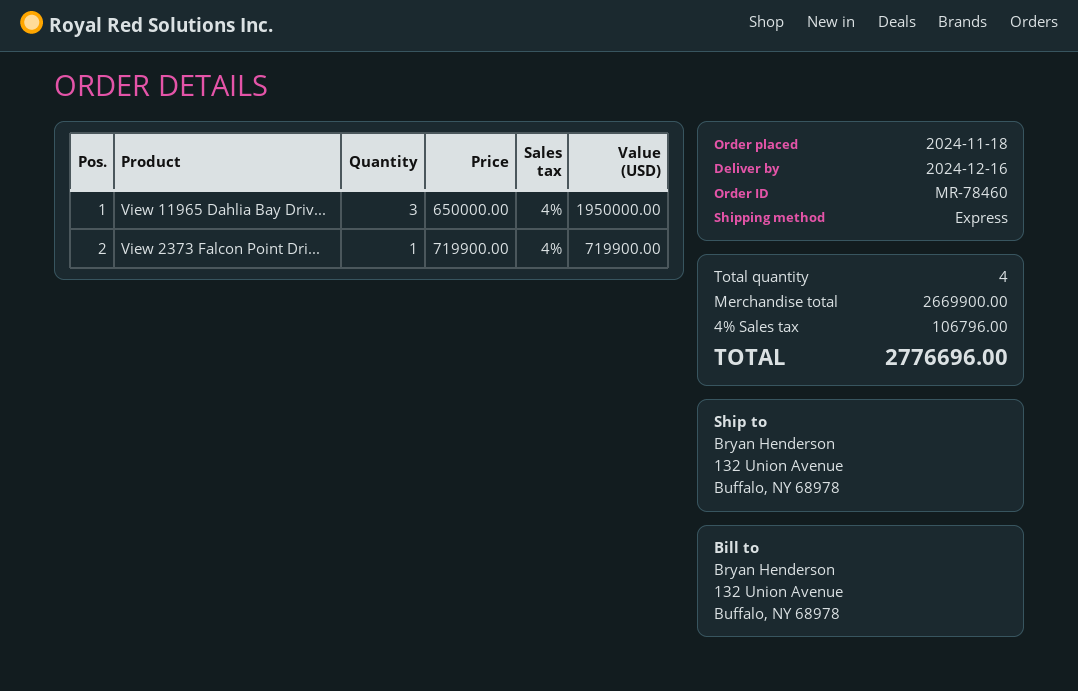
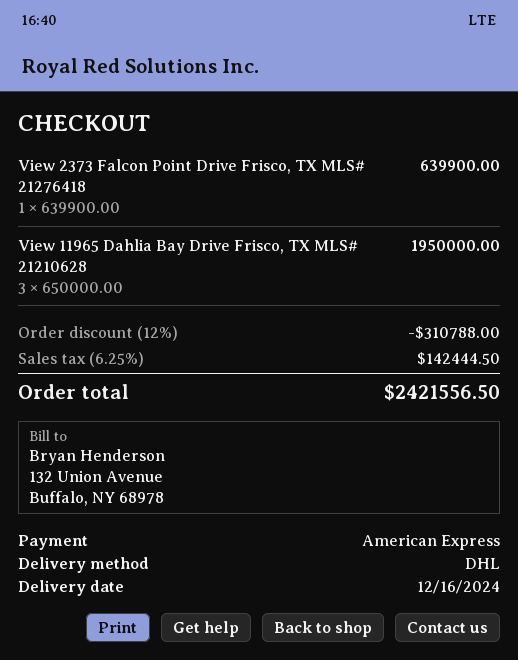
shipping method: express -> DHL
View 2373 Falcon Point Dri...: 1 x 719900.00 = 719900.00 -> 1 x 639900.00 = 639900.00
discount: none -> 12% = 310788.00
tax: 4% = 106796.00 -> 6.25% = 142444.50
total: 2776696.00 -> 2421556.50

